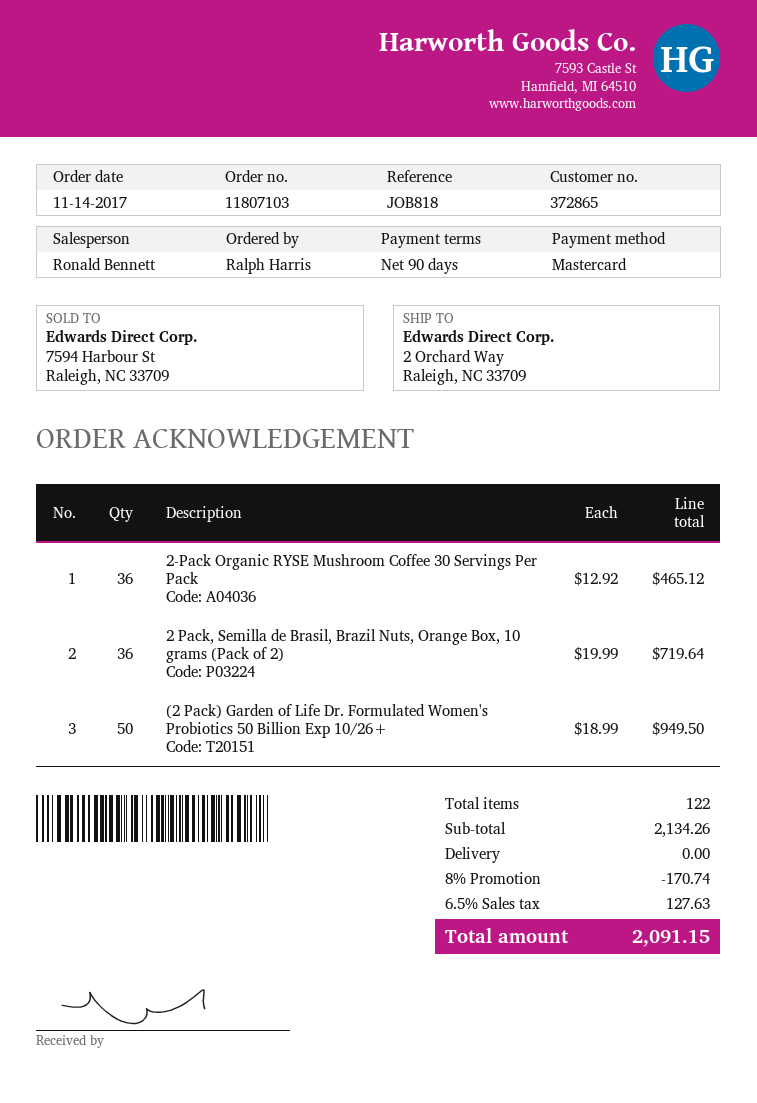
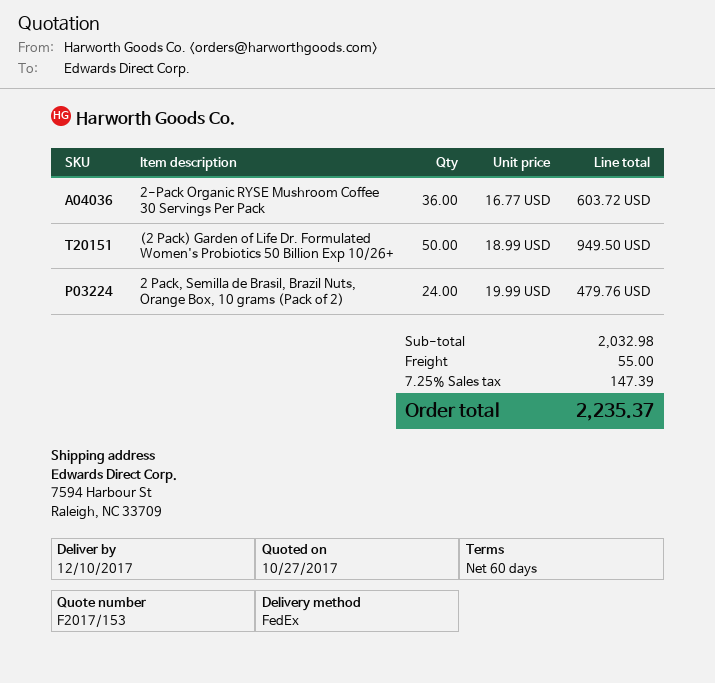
payment terms: 90 days -> 60 days
ship to: 2 Orchard Way, Raleigh, NC 33709 -> 7594 Harbour St, Raleigh, NC 33709
2-Pack Organic RYSE Mushroom Coffee 30 Servings Per Pack: 36 x 12.92 = 465.12 -> 36 x 16.77 = 603.72
2 Pack, Semilla de Brasil, Brazil Nuts, Orange Box, 10 grams (Pack of 2): 36 x 19.99 = 719.64 -> 24 x 19.99 = 479.76
subtotal: 2134.26 -> 2032.98
discount: 8% = 170.74 -> none
shipping: 0.00 -> 55.00
tax: 6.5% = 127.63 -> 7.25% = 147.39
total: 2091.15 -> 2235.37

